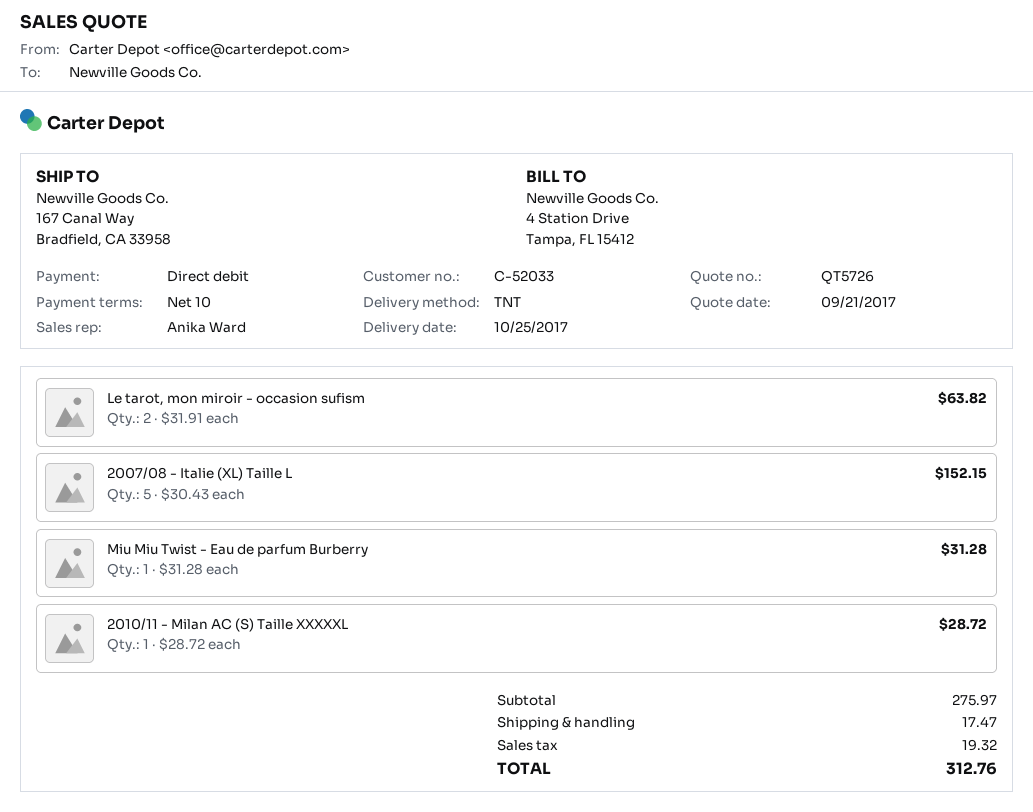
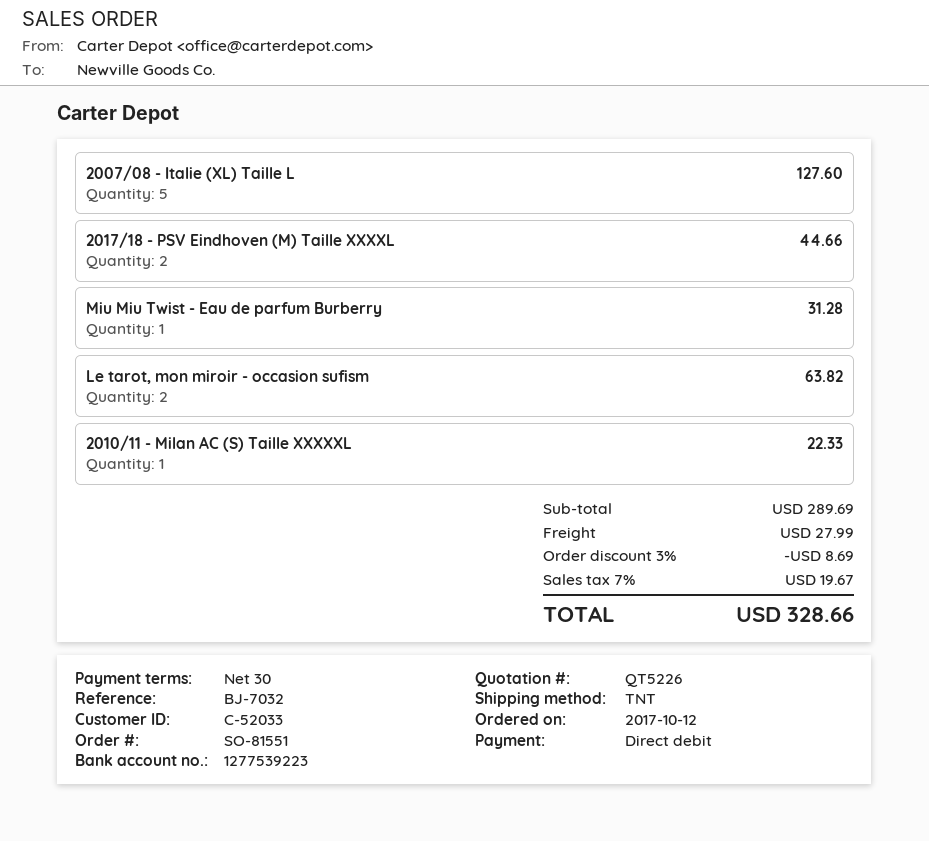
quote number: QT5726 -> QT5226
payment terms: 10 days -> 30 days
2007/08 - Italie (XL) Taille L: 5 for 152.15 -> 5 for 127.60
2010/11 - Milan AC (S) Taille XXXXXL: 1 for 28.72 -> 1 for 22.33
2017/18 - PSV Eindhoven (M) Taille XXXXL: none -> 2 for 44.66
subtotal: 275.97 -> 289.69
discount: none -> 3% = 8.69
shipping: 17.47 -> 27.99
tax: 19.32 -> 19.67
total: 312.76 -> 328.66

